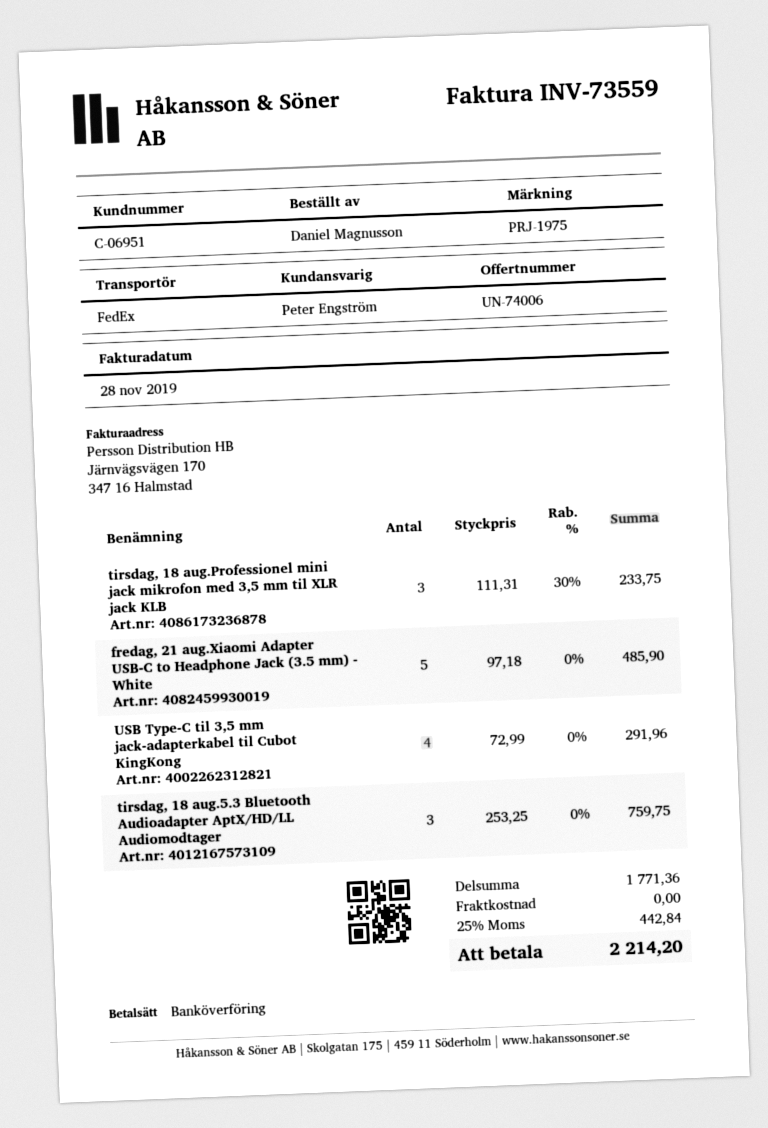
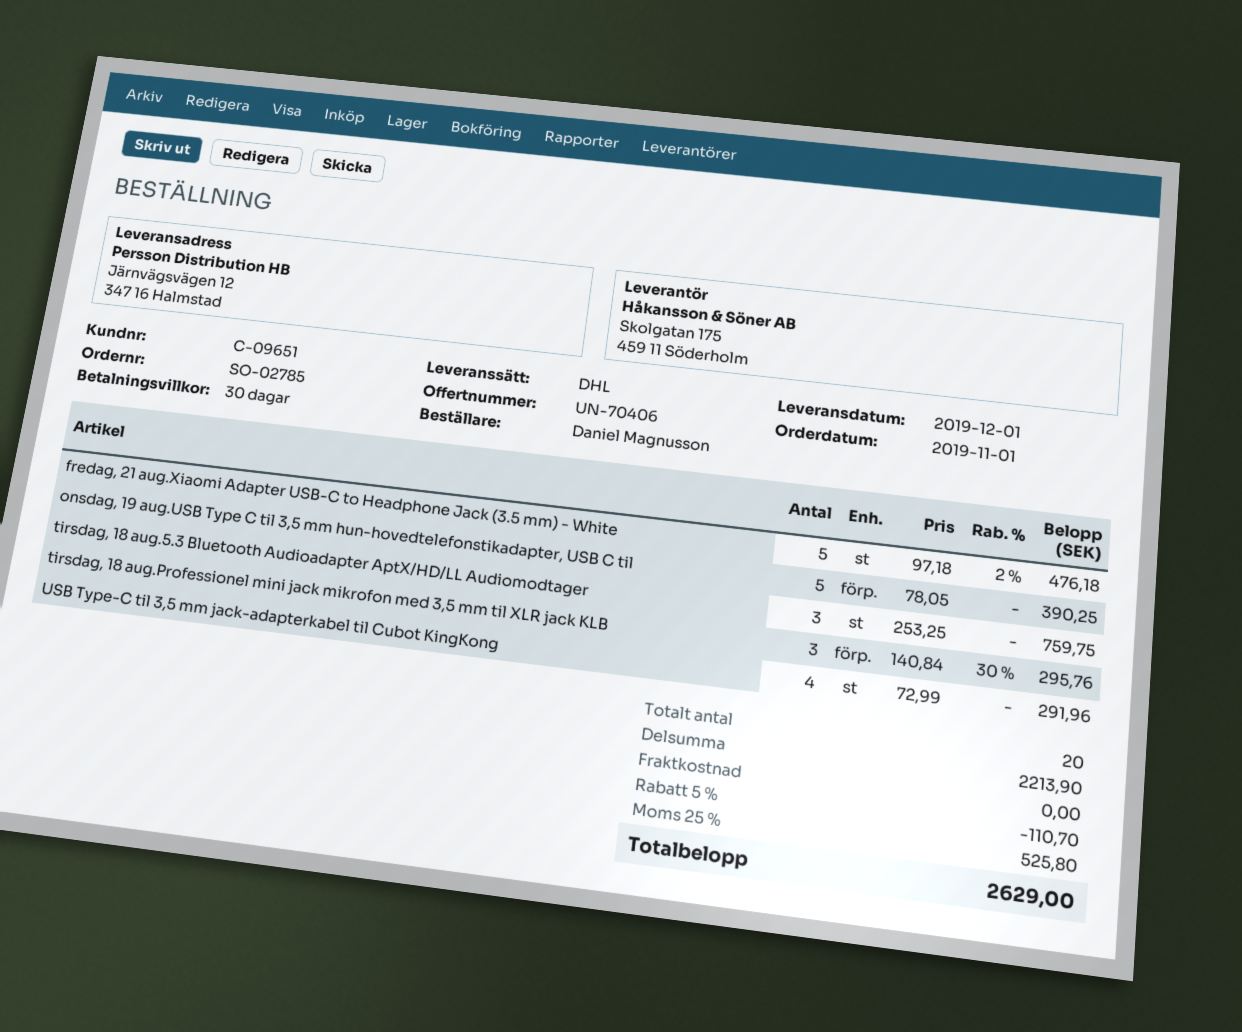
quote number: UN-74006 -> UN-70406
customer number: C-06951 -> C-09651
shipping method: FedEx -> DHL
tirsdag, 18 aug.Professionel mini jack mikrofon med 3,5 mm til XLR jack KLB: 3 x 111.31 - 30% = 233.75 -> 3 x 140.84 - 30% = 295.76
fredag, 21 aug.Xiaomi Adapter USB-C to Headphone Jack (3.5 mm) - White: 5 x 97.18 = 485.90 -> 5 x 97.18 - 2% = 476.18
onsdag, 19 aug.USB Type C til 3,5 mm hun-hovedtelefonstikadapter, USB C til: none -> 5 x 78.05 = 390.25
subtotal: 1771.36 -> 2213.90
discount: none -> 5% = 110.70
tax: 25% = 442.84 -> 25% = 525.80
total: 2214.20 -> 2629.00

